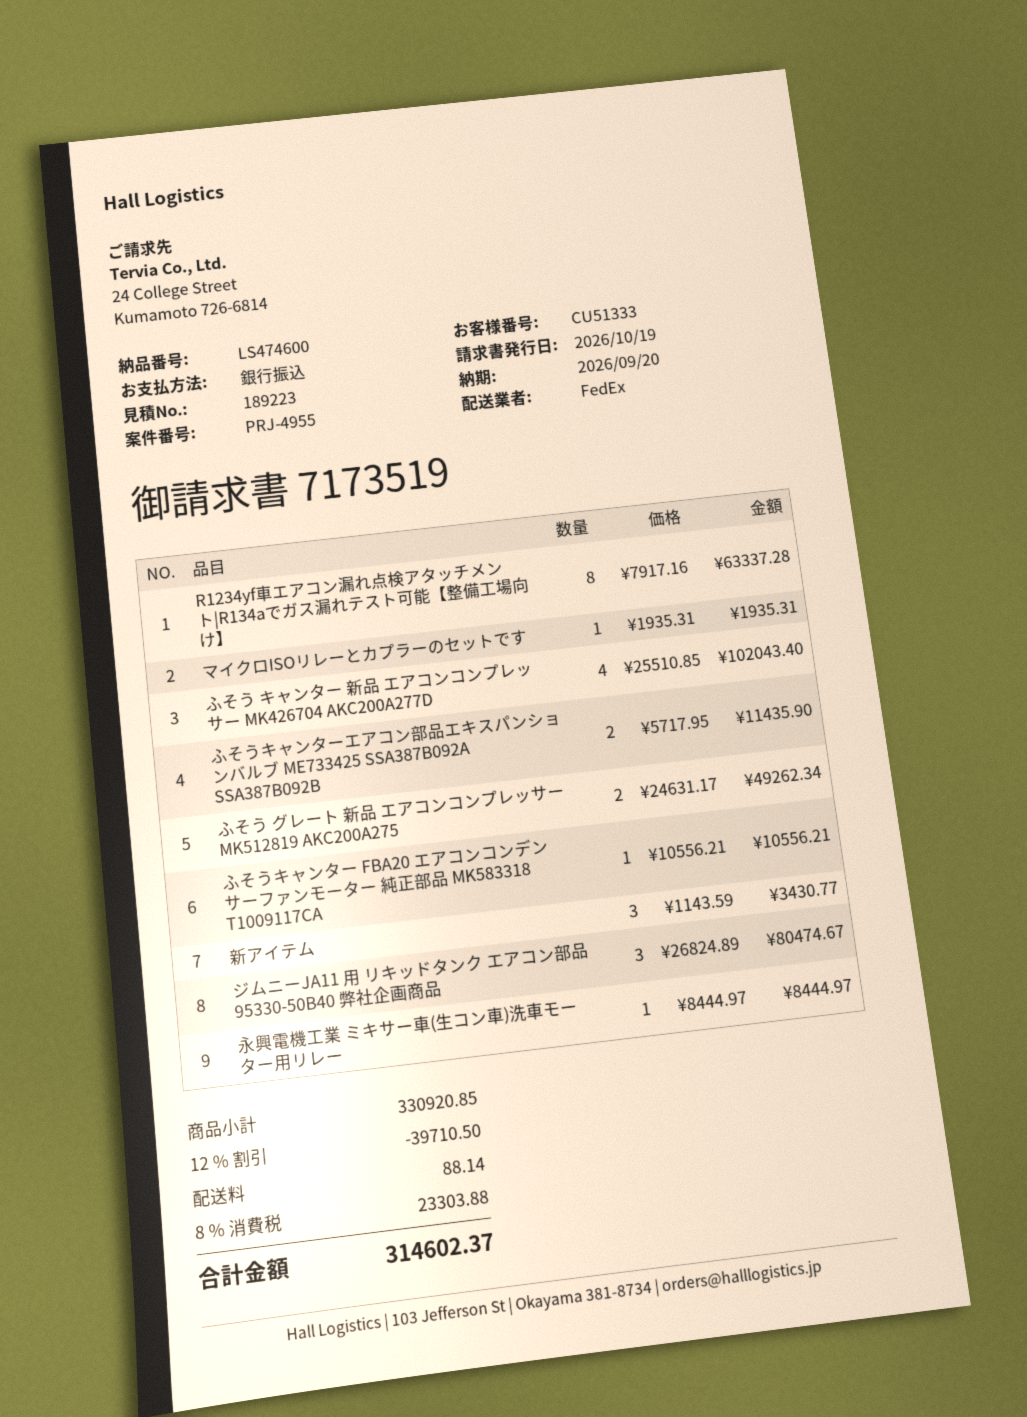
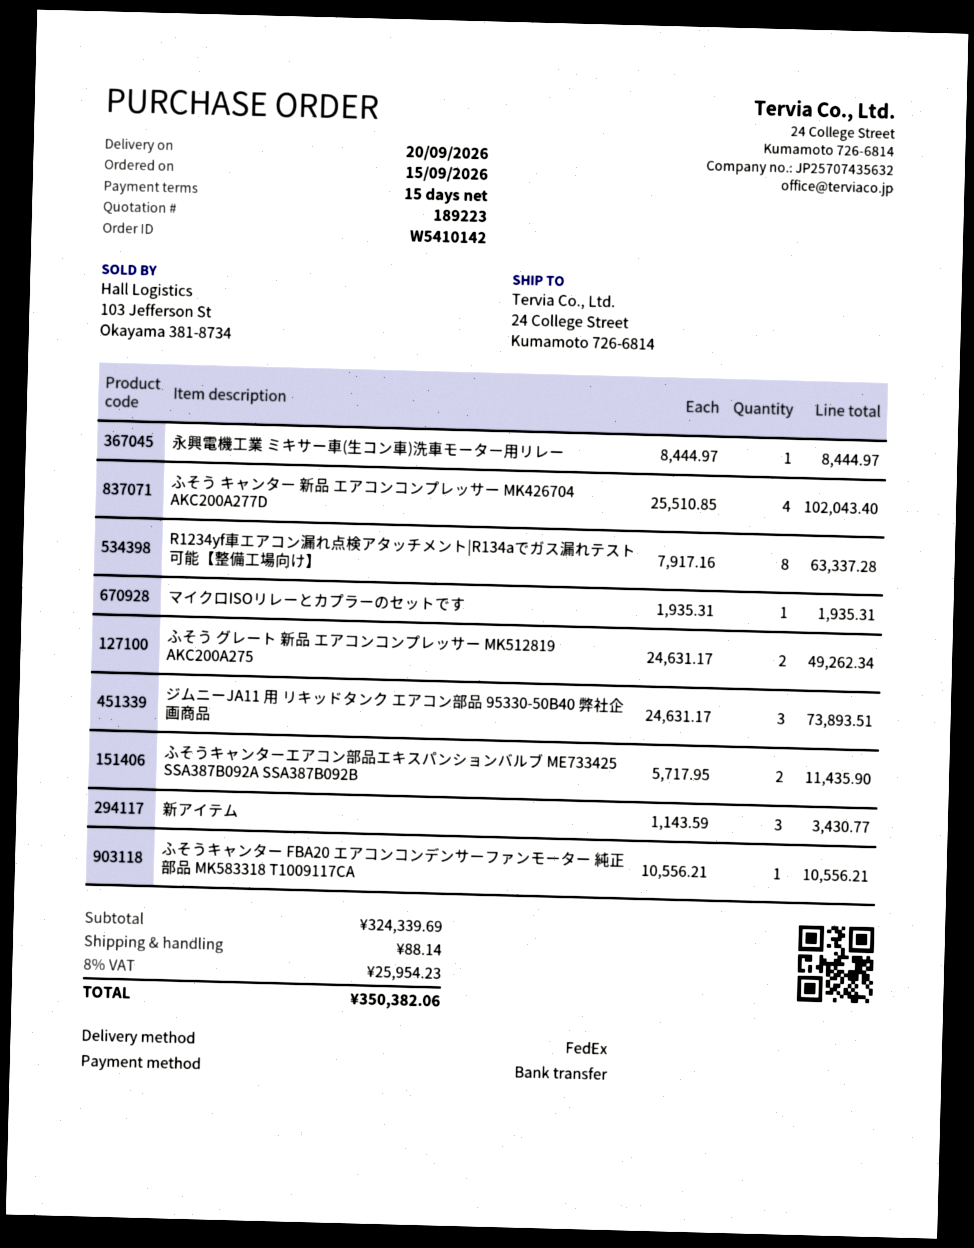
ジムニーJA11 用 リキッドタンク エアコン部品 95330-50B40 弊社企画商品: 3 x 26824.89 = 80474.67 -> 3 x 24631.17 = 73893.51
subtotal: 330920.85 -> 324339.69
discount: 12% = 39710.50 -> none
tax: 8% = 23303.88 -> 8% = 25954.23
total: 314602.37 -> 350382.06

